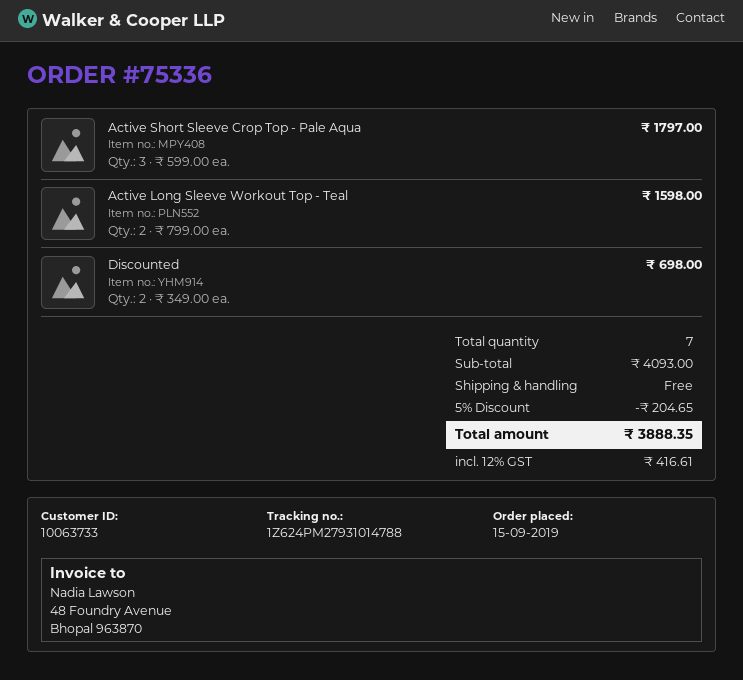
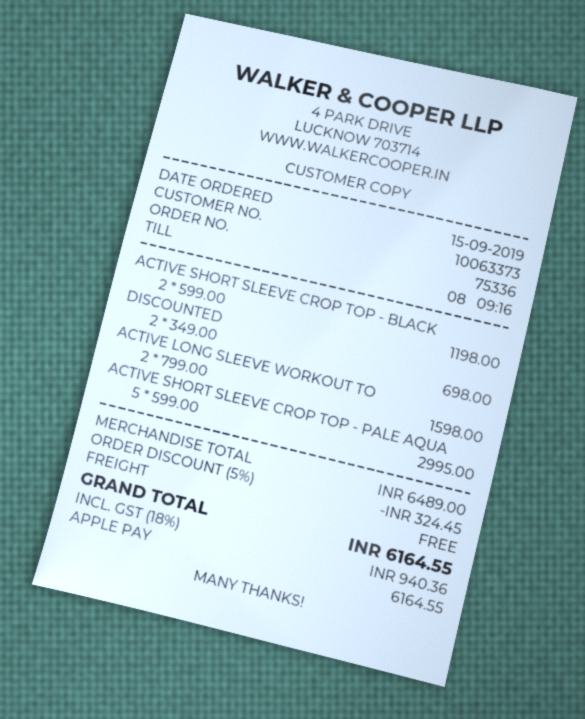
customer number: 10063733 -> 10063373
Active Short Sleeve Crop Top - Pale Aqua: 3 x 599.00 = 1797.00 -> 5 x 599.00 = 2995.00
ACTIVE SHORT SLEEVE CROP TOP - BLACK: none -> 2 x 599.00 = 1198.00
subtotal: 4093.00 -> 6489.00
discount: 5% = 204.65 -> 5% = 324.45
tax: 12% = 416.61 -> 18% = 940.36
total: 3888.35 -> 6164.55

